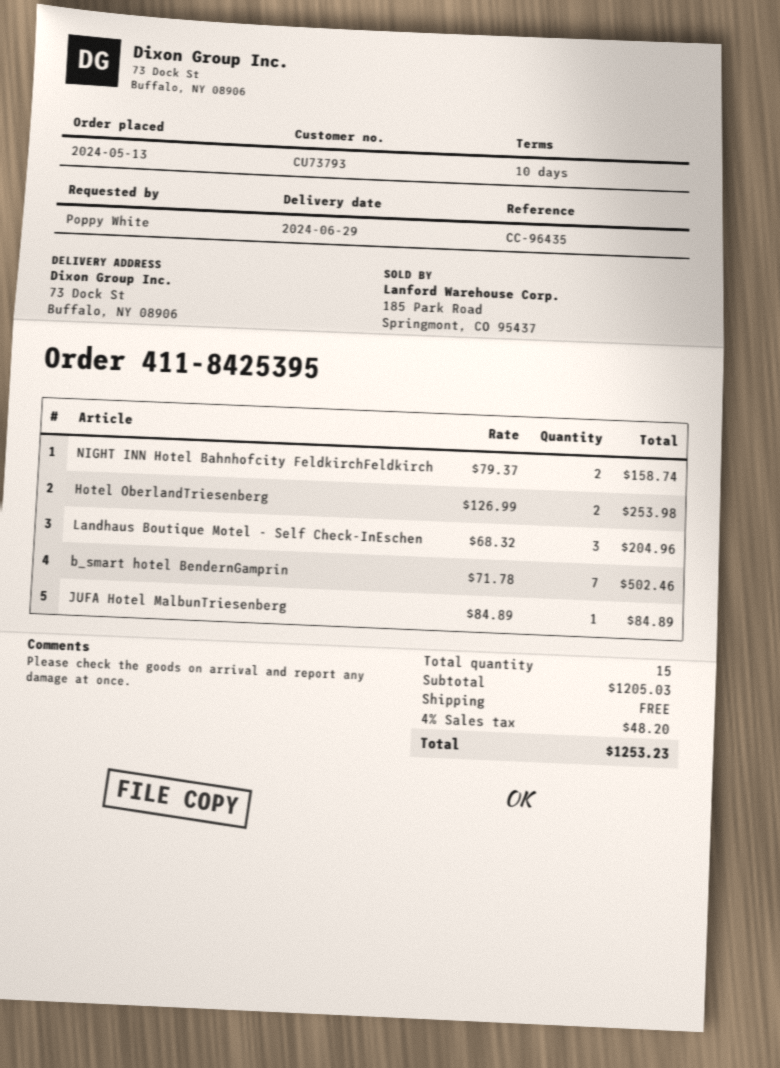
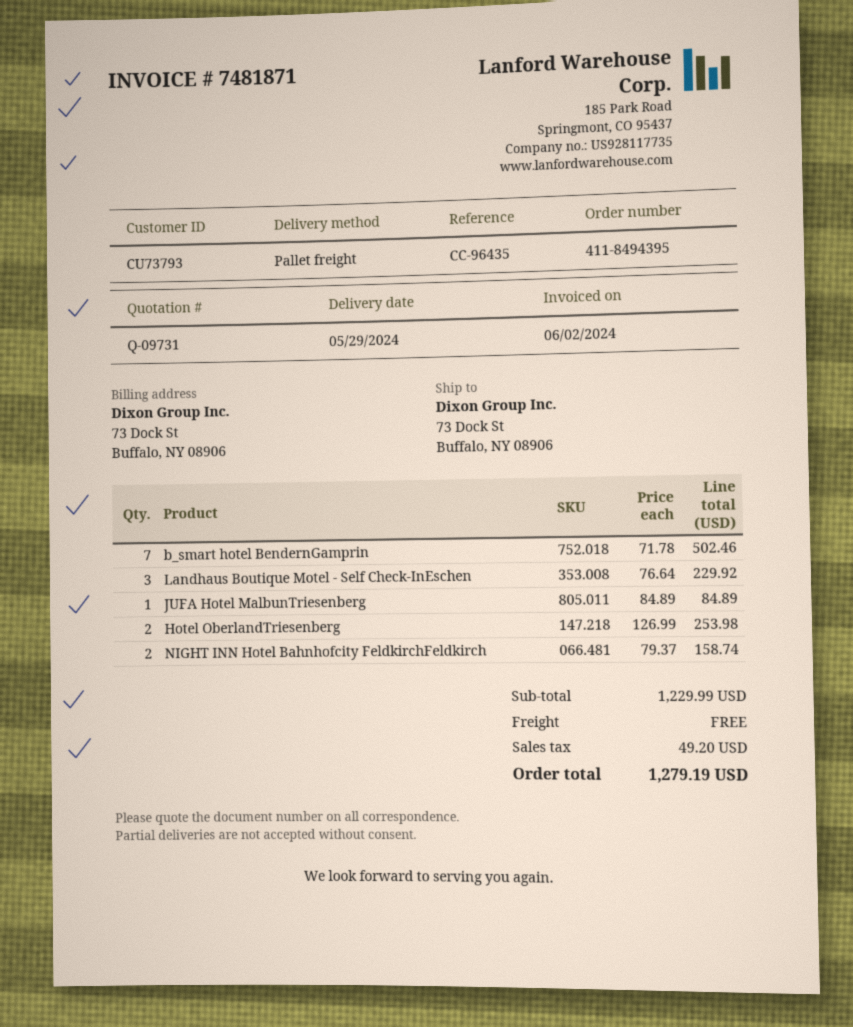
order number: 411-8425395 -> 411-8494395
delivery date: 2024-06-29 -> 2024-05-29
Landhaus Boutique Motel - Self Check-InEschen: 3 x 68.32 = 204.96 -> 3 x 76.64 = 229.92
subtotal: 1205.03 -> 1229.99
tax: 48.20 -> 49.20
total: 1253.23 -> 1279.19

